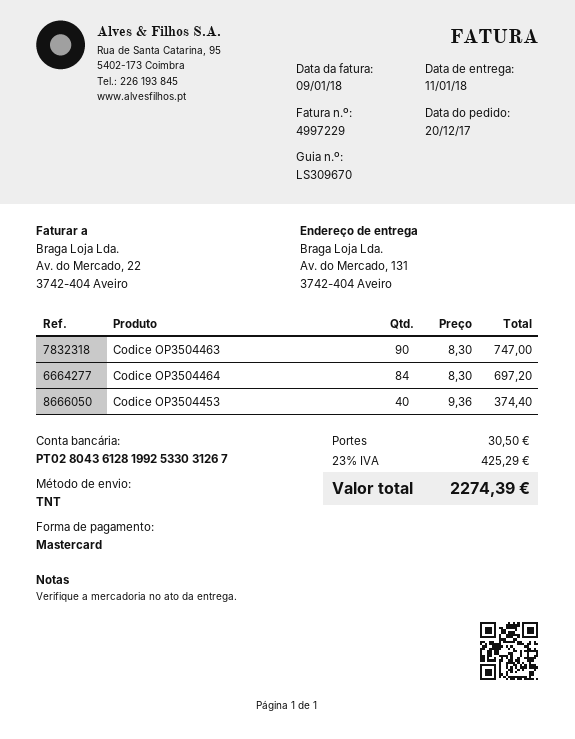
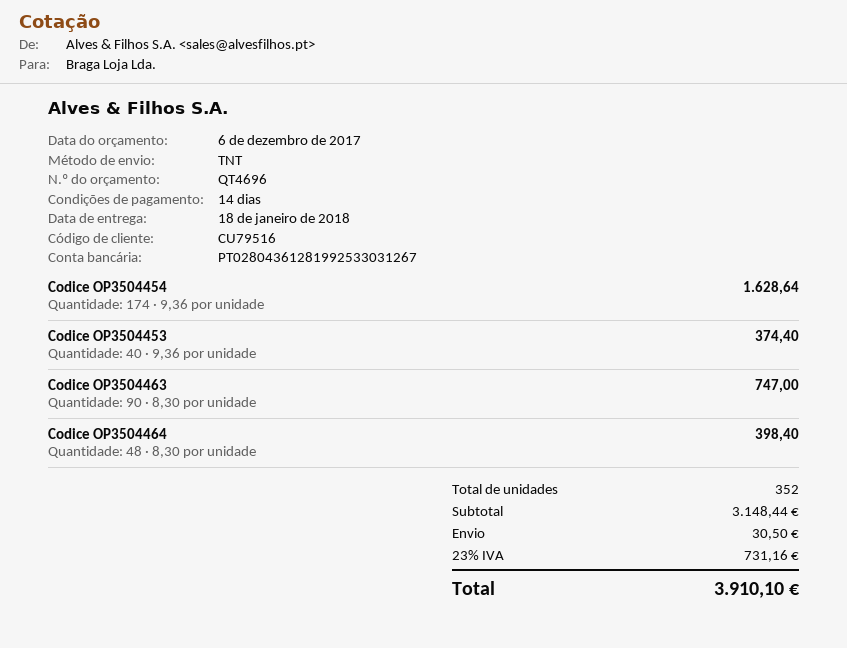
delivery date: 2018-01-11 -> 2018-01-18
Codice OP3504464: 84 x 8.30 = 697.20 -> 48 x 8.30 = 398.40
Codice OP3504454: none -> 174 x 9.36 = 1628.64
tax: 23% = 425.29 -> 23% = 731.16
total: 2274.39 -> 3910.10

